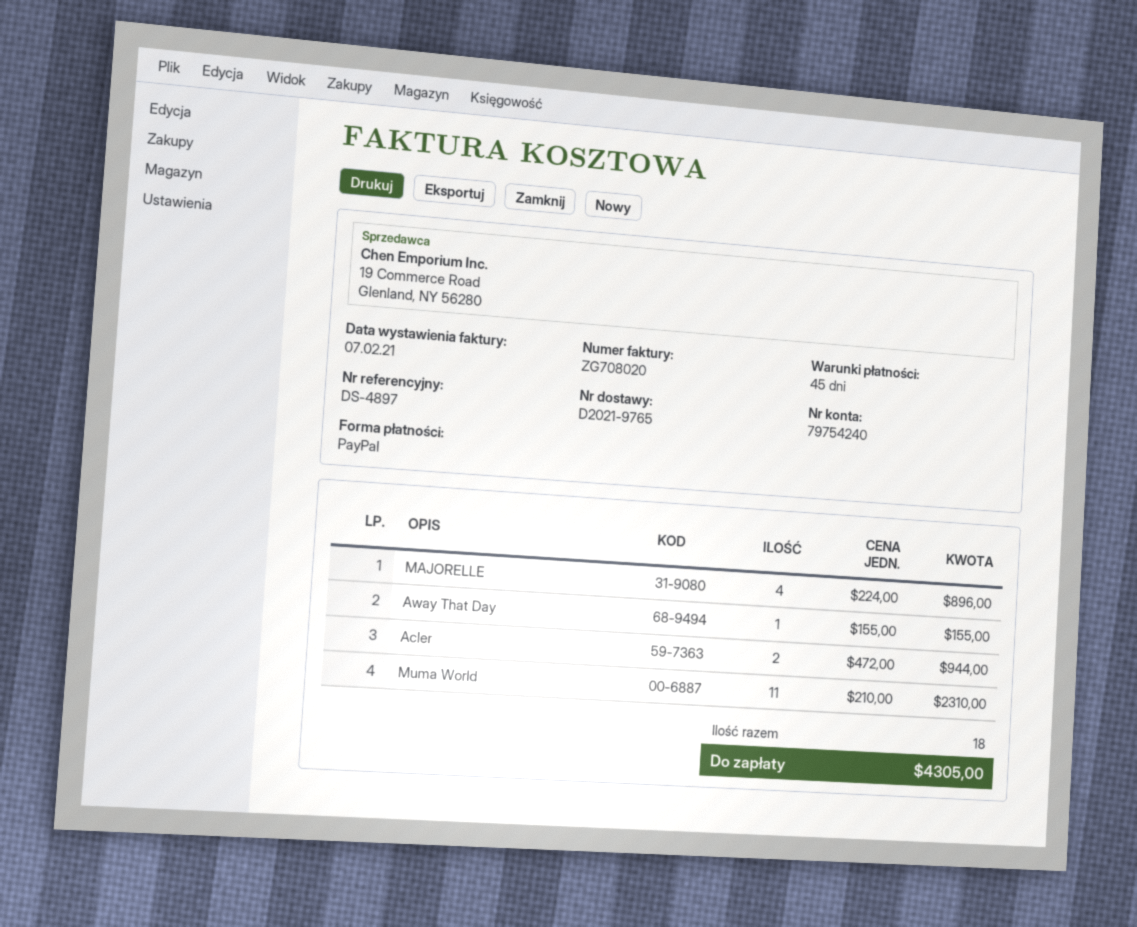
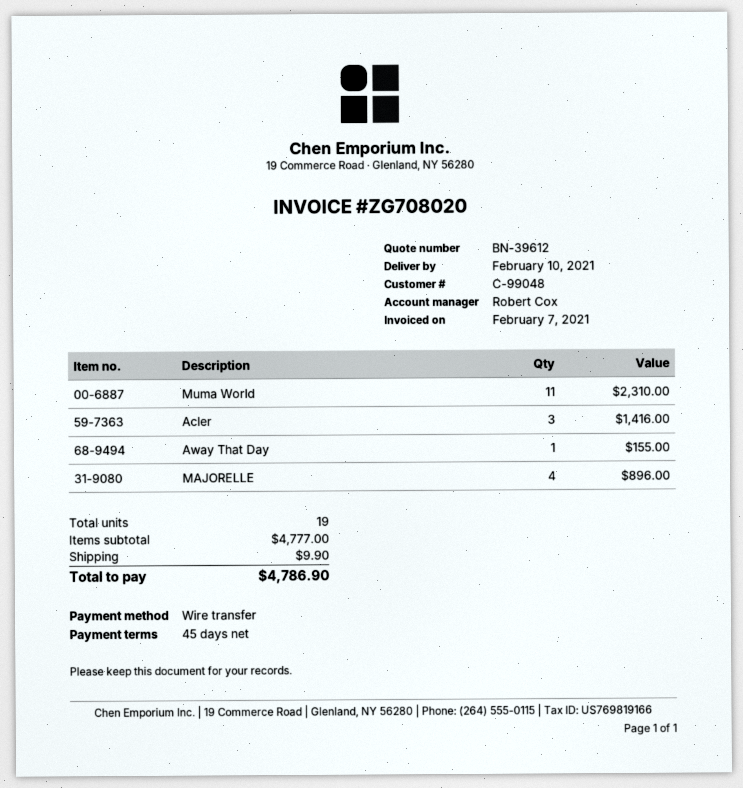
payment method: PayPal -> bank transfer
Acler: 2 for 944.00 -> 3 for 1416.00
total quantity: 18 -> 19
shipping: none -> 9.90
total: 4305.00 -> 4786.90

